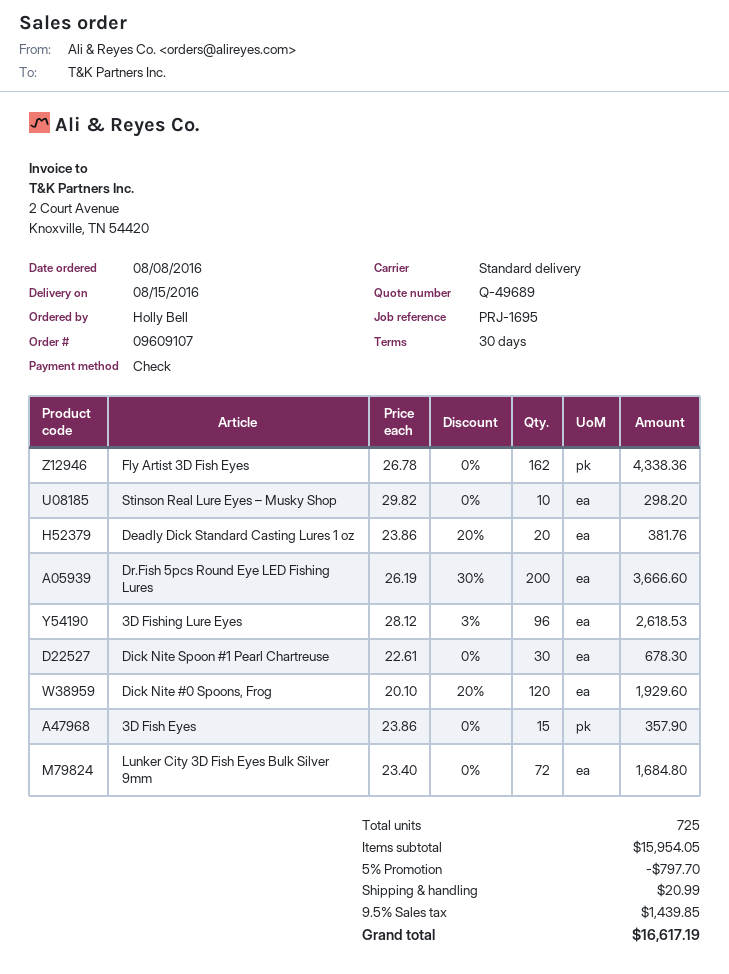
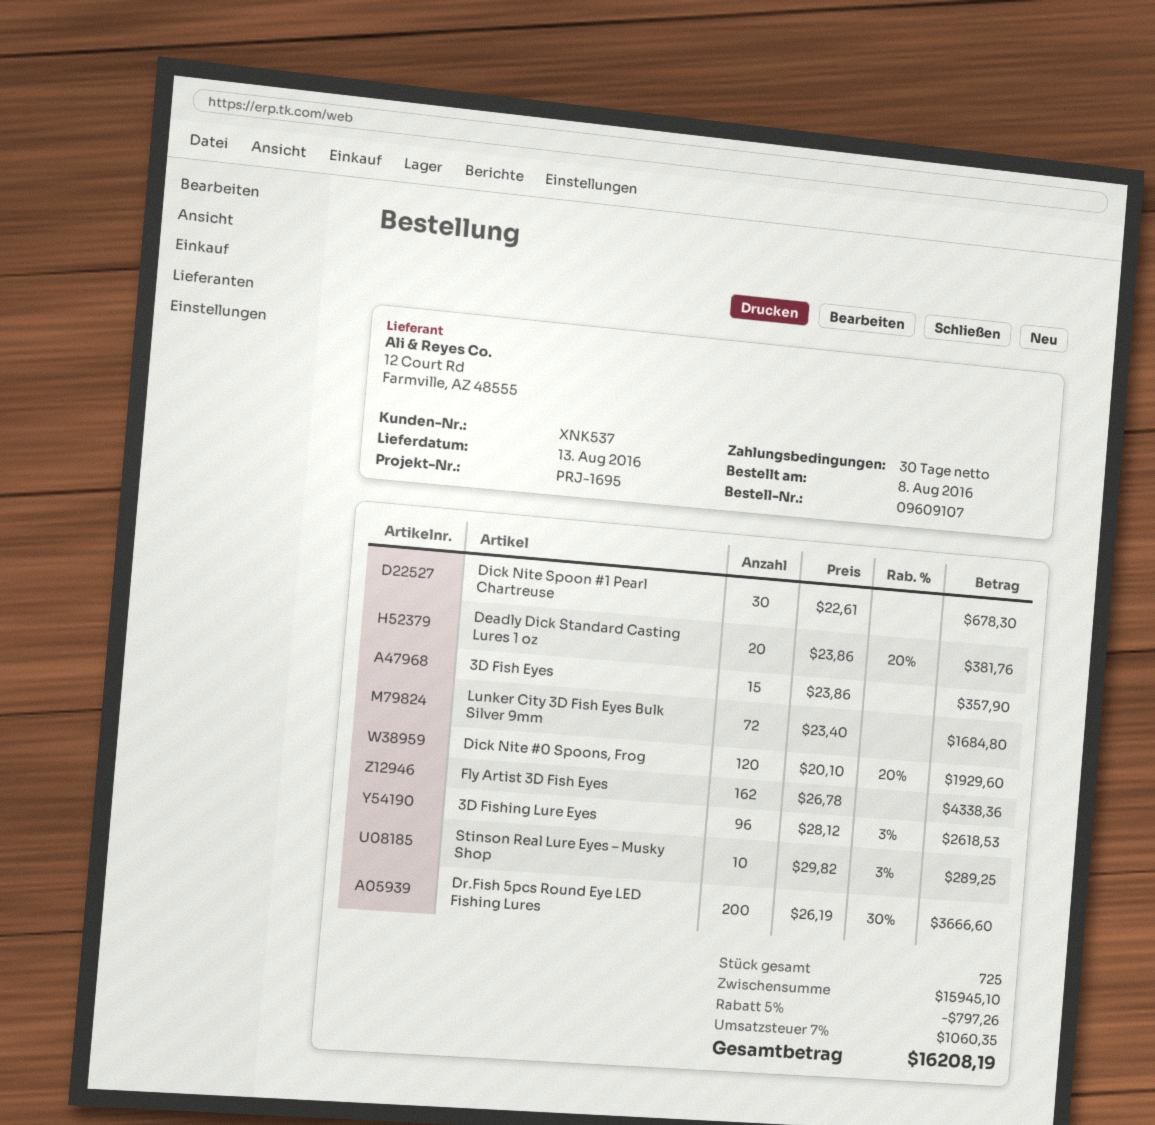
delivery date: 2016-08-15 -> 2016-08-13
Stinson Real Lure Eyes – Musky Shop: 10 x 29.82 = 298.20 -> 10 x 29.82 - 3% = 289.25
subtotal: 15954.05 -> 15945.10
discount: 5% = 797.70 -> 5% = 797.26
shipping: 20.99 -> none
tax: 9.5% = 1439.85 -> 7% = 1060.35
total: 16617.19 -> 16208.19

